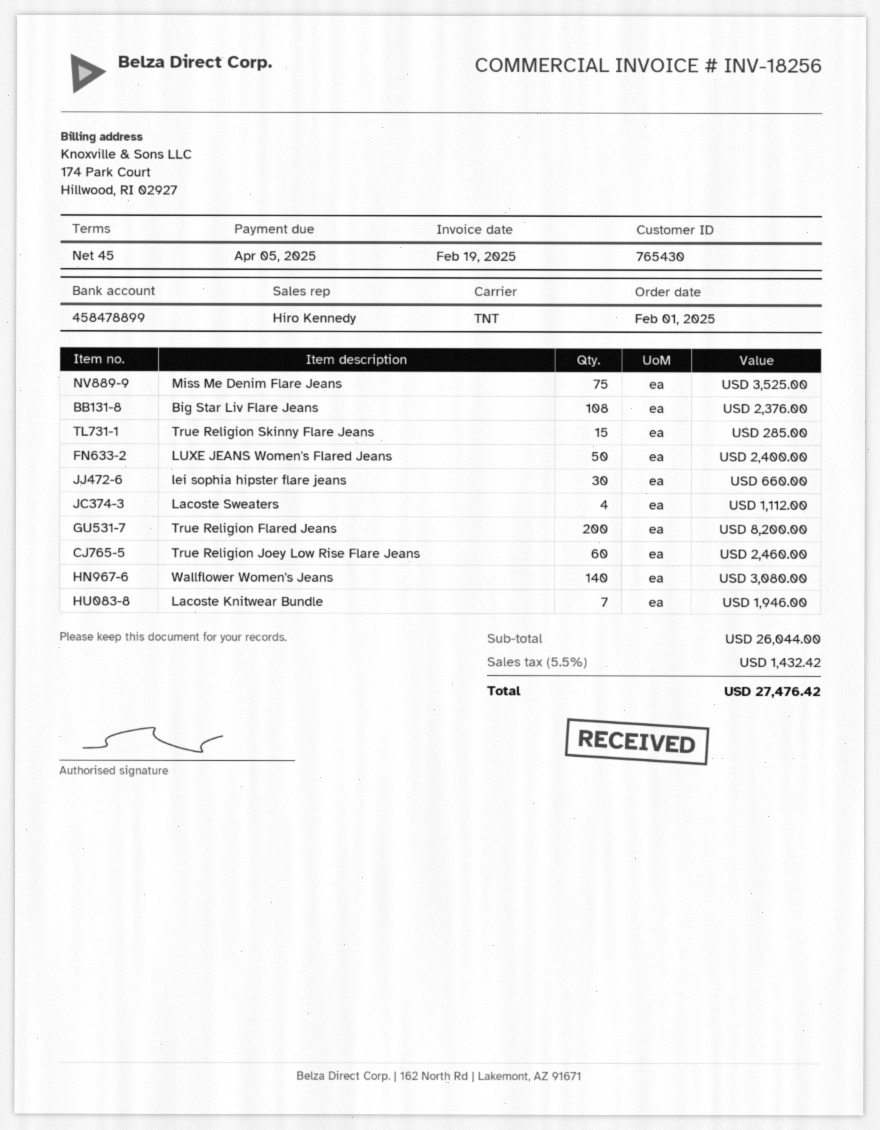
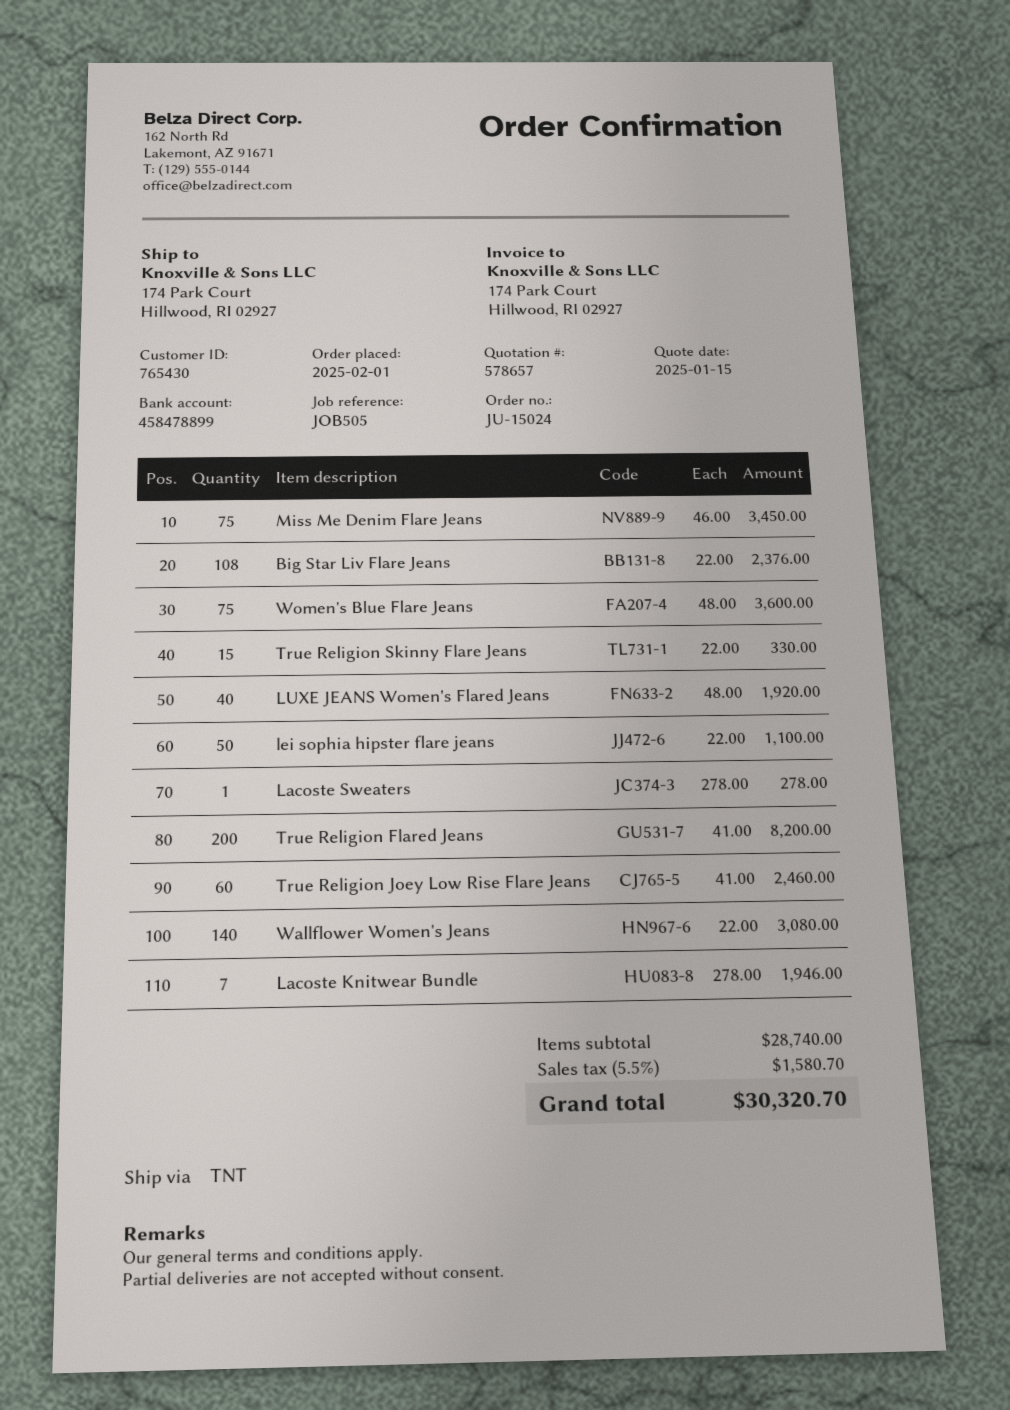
Miss Me Denim Flare Jeans: 75 for 3525.00 -> 75 for 3450.00
True Religion Skinny Flare Jeans: 15 for 285.00 -> 15 for 330.00
LUXE JEANS Women's Flared Jeans: 50 for 2400.00 -> 40 for 1920.00
lei sophia hipster flare jeans: 30 for 660.00 -> 50 for 1100.00
Lacoste Sweaters: 4 for 1112.00 -> 1 for 278.00
Women's Blue Flare Jeans: none -> 75 for 3600.00
subtotal: 26044.00 -> 28740.00
tax: 5.5% = 1432.42 -> 5.5% = 1580.70
total: 27476.42 -> 30320.70

